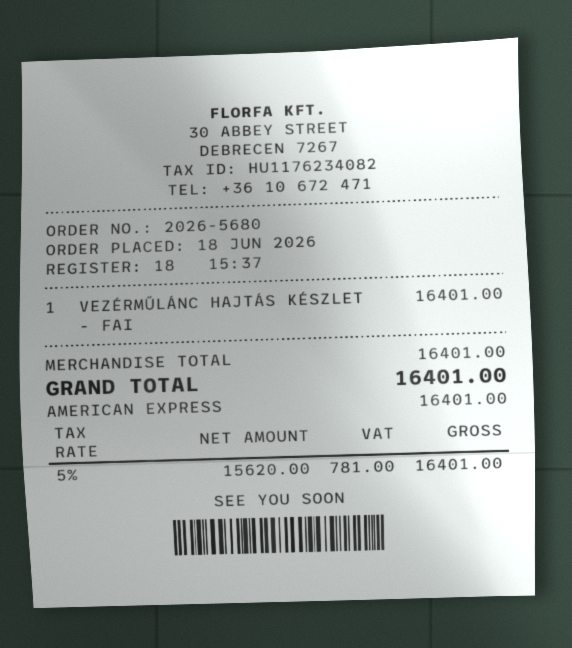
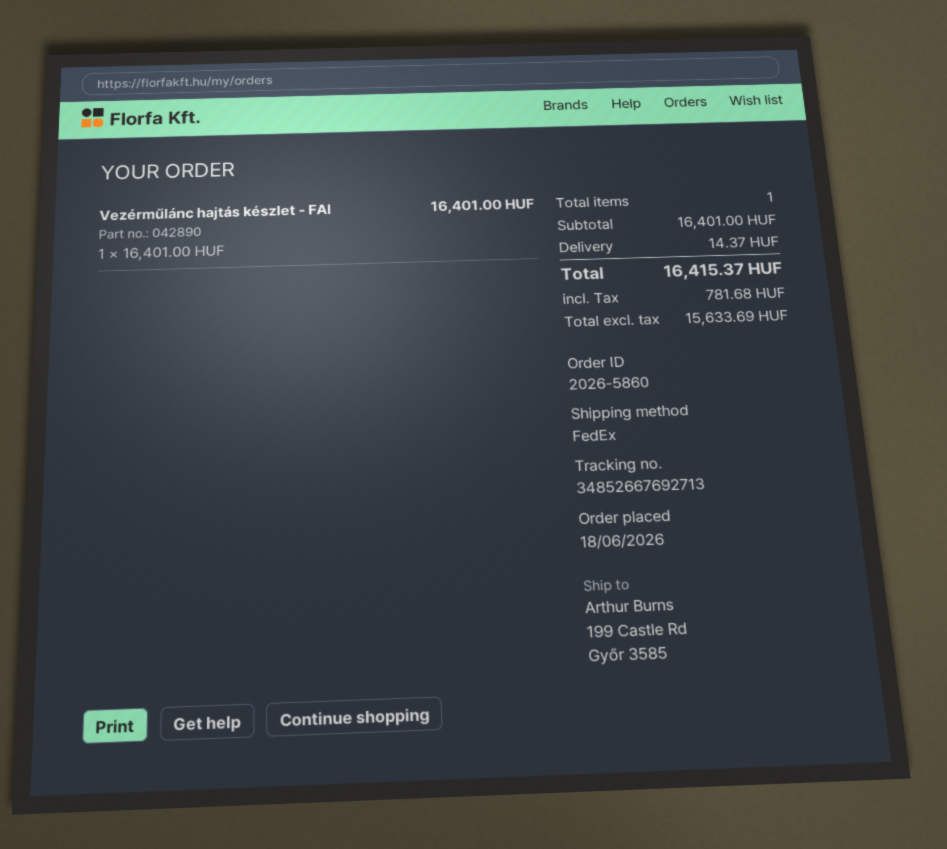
order number: 2026-5680 -> 2026-5860
shipping: none -> 14.37
net: 15620.00 -> 15633.69
tax: 781.00 -> 781.68
total: 16401.00 -> 16415.37

